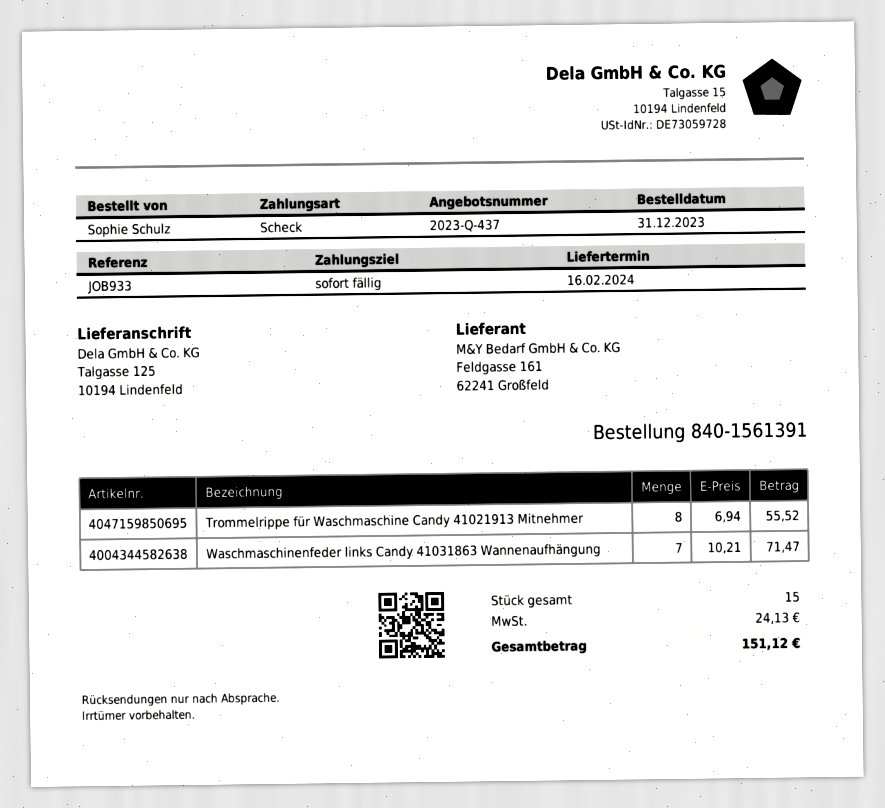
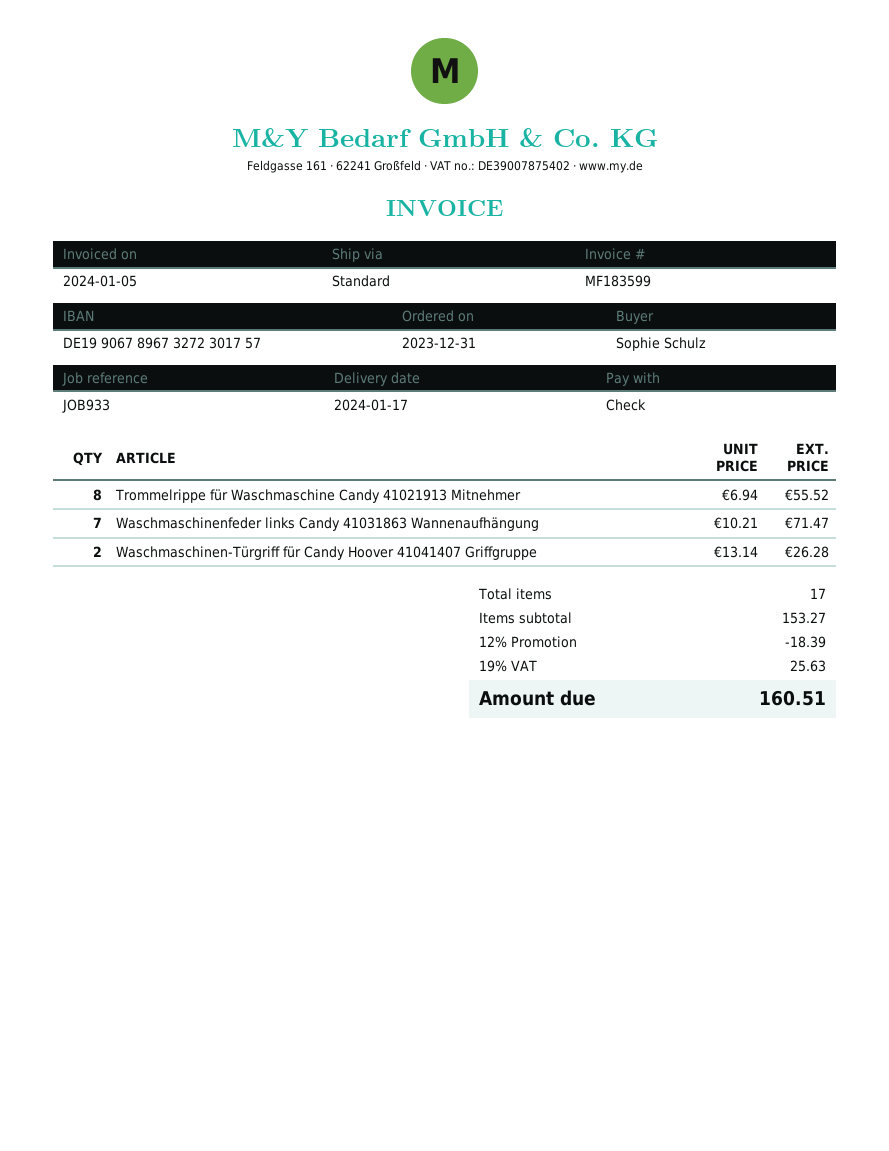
delivery date: 2024-02-16 -> 2024-01-17
Waschmaschinen-Türgriff für Candy Hoover 41041407 Griffgruppe: none -> 2 x 13.14 = 26.28
total quantity: 15 -> 17
discount: none -> 12% = 18.39
tax: 24.13 -> 25.63
total: 151.12 -> 160.51

